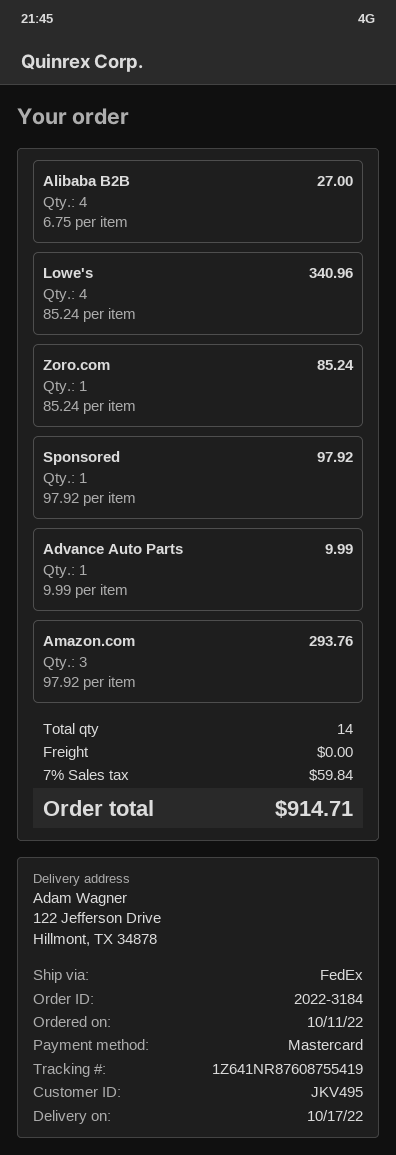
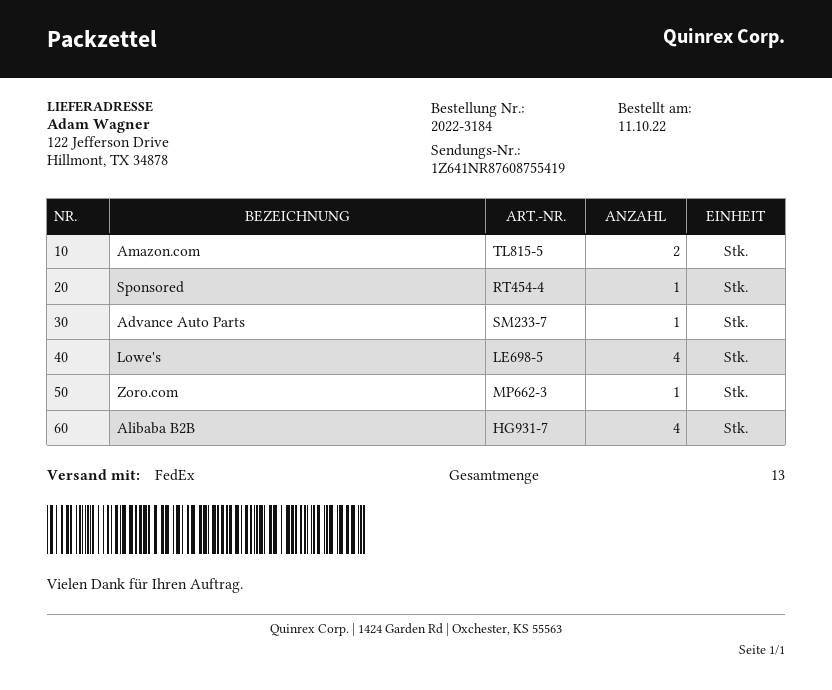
Amazon.com: 3 -> 2
total quantity: 14 -> 13

